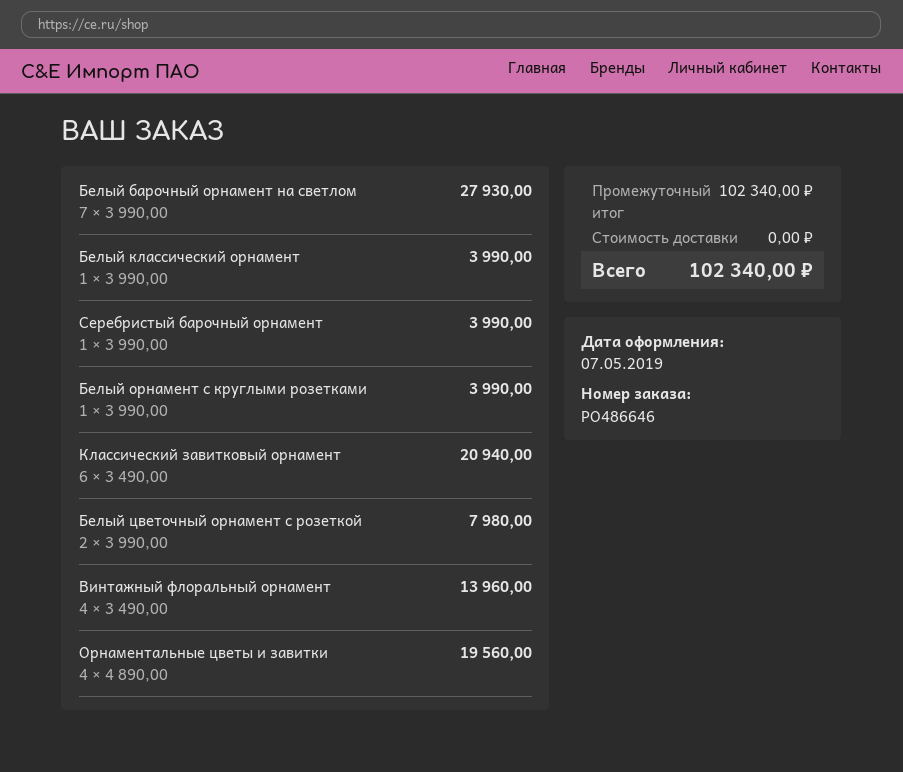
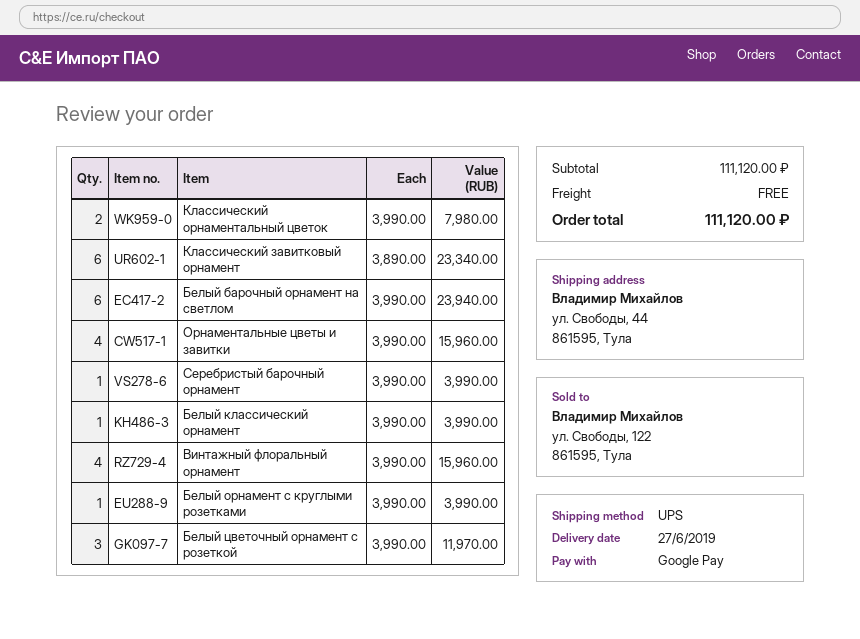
Белый барочный орнамент на светлом: 7 x 3990.00 = 27930.00 -> 6 x 3990.00 = 23940.00
Классический завитковый орнамент: 6 x 3490.00 = 20940.00 -> 6 x 3890.00 = 23340.00
Белый цветочный орнамент с розеткой: 2 x 3990.00 = 7980.00 -> 3 x 3990.00 = 11970.00
Винтажный флоральный орнамент: 4 x 3490.00 = 13960.00 -> 4 x 3990.00 = 15960.00
Орнаментальные цветы и завитки: 4 x 4890.00 = 19560.00 -> 4 x 3990.00 = 15960.00
Классический орнаментальный цветок: none -> 2 x 3990.00 = 7980.00
subtotal: 102340.00 -> 111120.00
total: 102340.00 -> 111120.00

